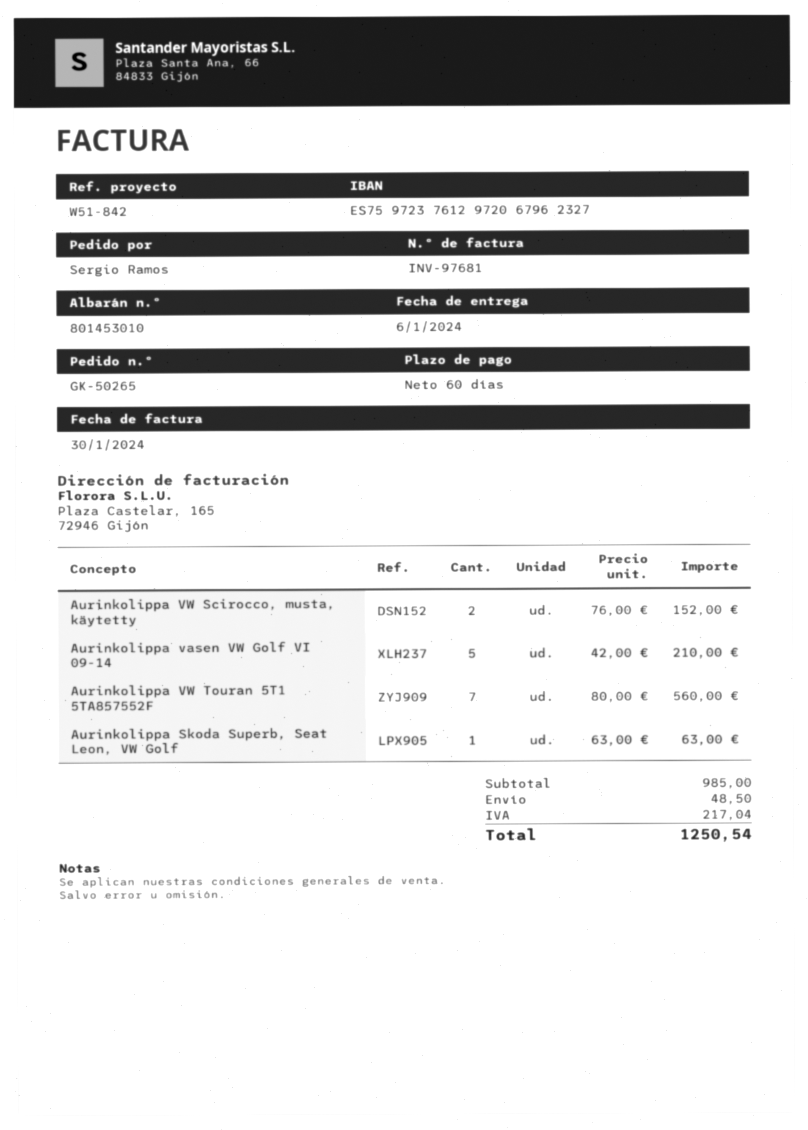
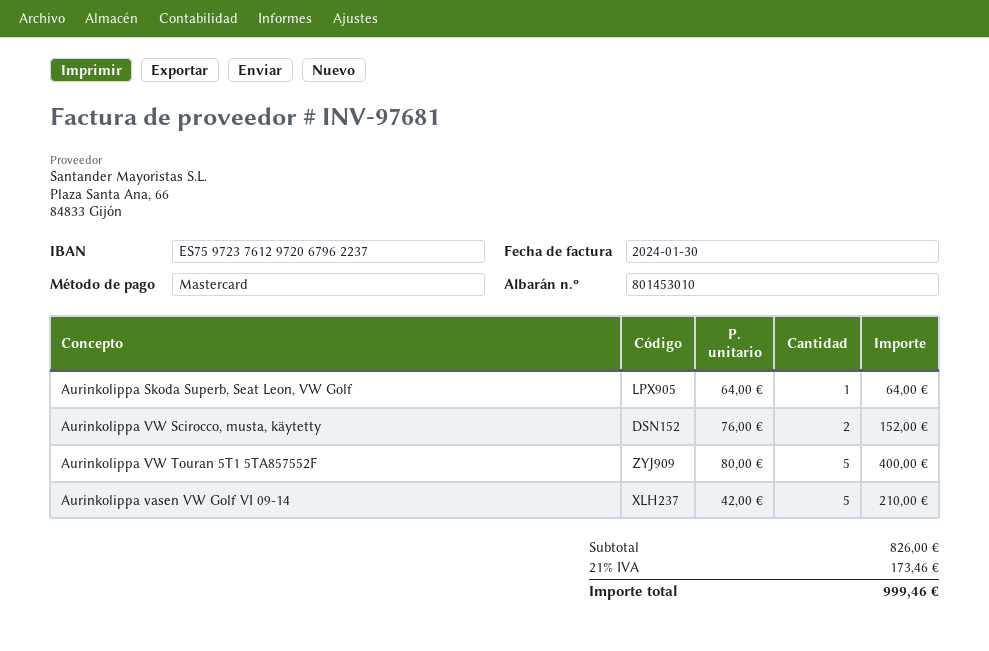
bank account: ES7597237612972067962327 -> ES7597237612972067962237
Aurinkolippa VW Touran 5T1 5TA857552F: 7 x 80.00 = 560.00 -> 5 x 80.00 = 400.00
Aurinkolippa Skoda Superb, Seat Leon, VW Golf: 1 x 63.00 = 63.00 -> 1 x 64.00 = 64.00
subtotal: 985.00 -> 826.00
shipping: 48.50 -> none
tax: 217.04 -> 173.46
total: 1250.54 -> 999.46

